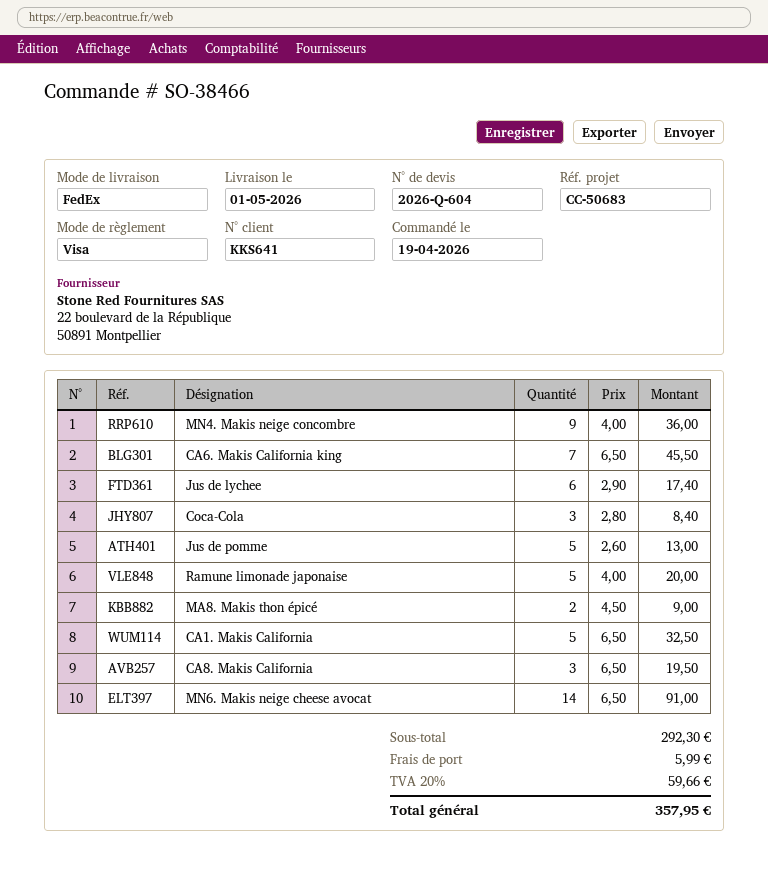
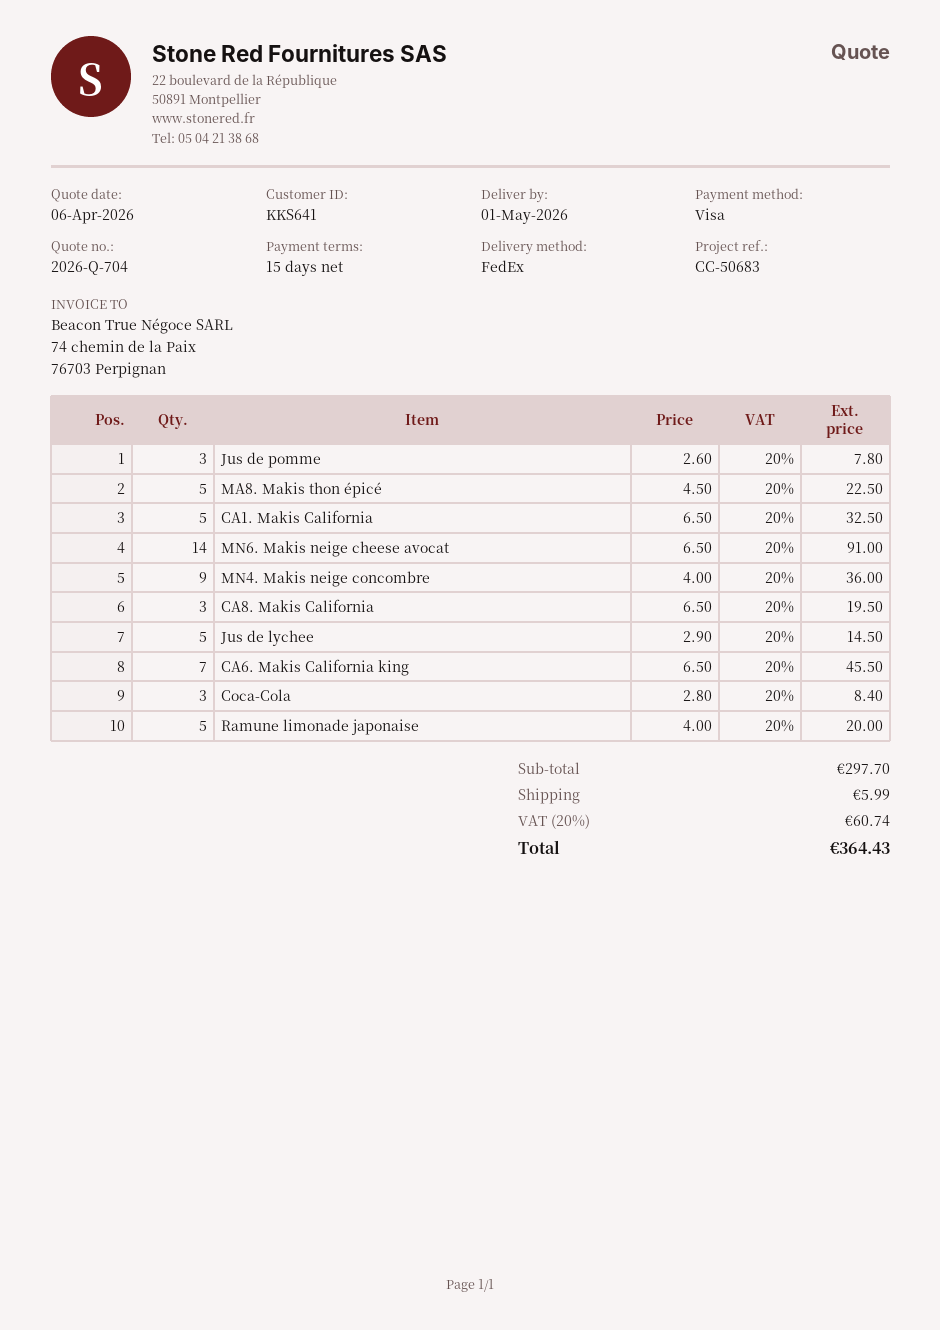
quote number: 2026-Q-604 -> 2026-Q-704
Jus de lychee: 6 x 2.90 = 17.40 -> 5 x 2.90 = 14.50
Jus de pomme: 5 x 2.60 = 13.00 -> 3 x 2.60 = 7.80
MA8. Makis thon épicé: 2 x 4.50 = 9.00 -> 5 x 4.50 = 22.50
subtotal: 292.30 -> 297.70
tax: 20% = 59.66 -> 20% = 60.74
total: 357.95 -> 364.43

